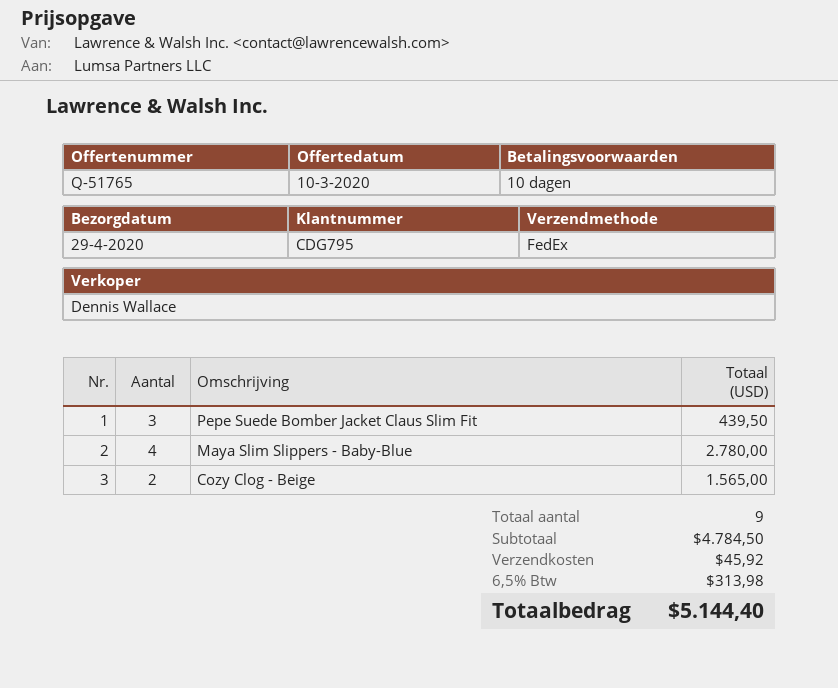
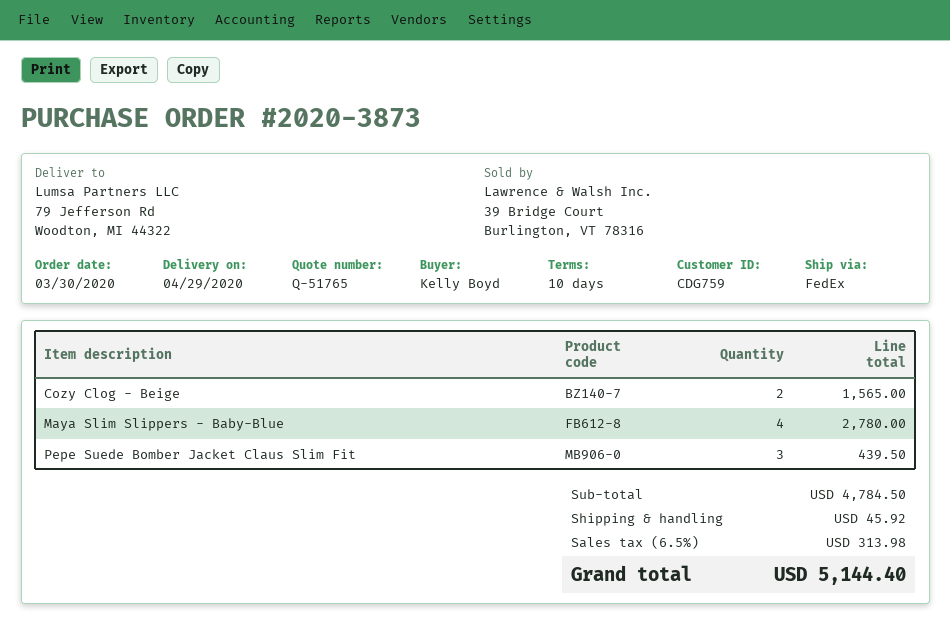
customer number: CDG795 -> CDG759

